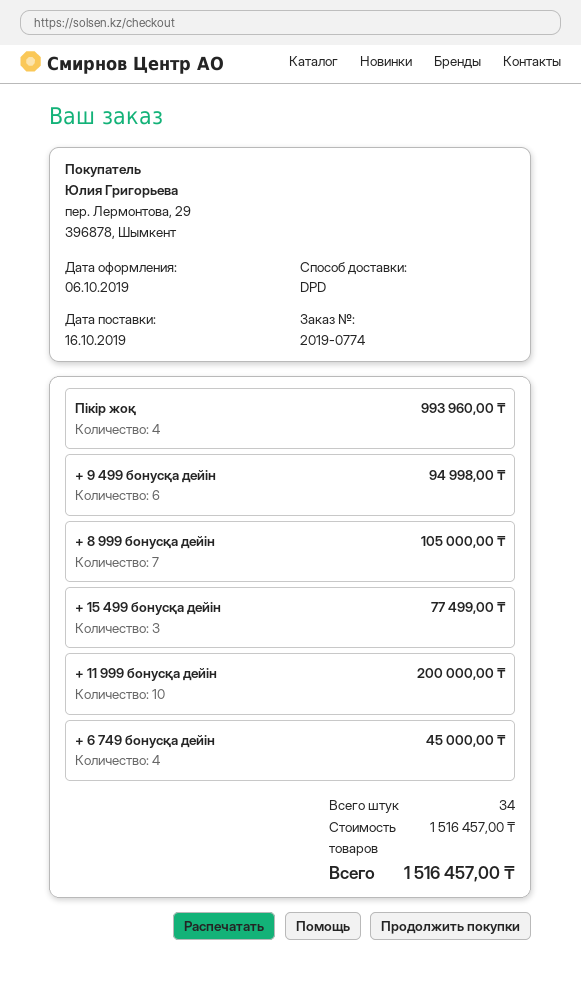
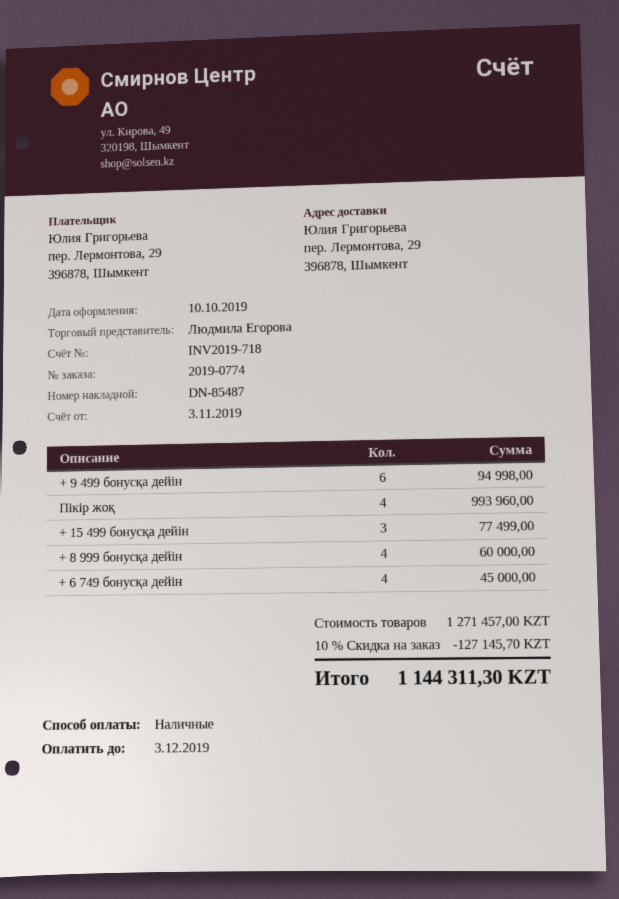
order date: 2019-10-06 -> 2019-10-10
+ 8 999 бонусқа дейін: 7 for 105000.00 -> 4 for 60000.00
+ 11 999 бонусқа дейін: 10 for 200000.00 -> none
subtotal: 1516457.00 -> 1271457.00
discount: none -> 10% = 127145.70
total: 1516457.00 -> 1144311.30

